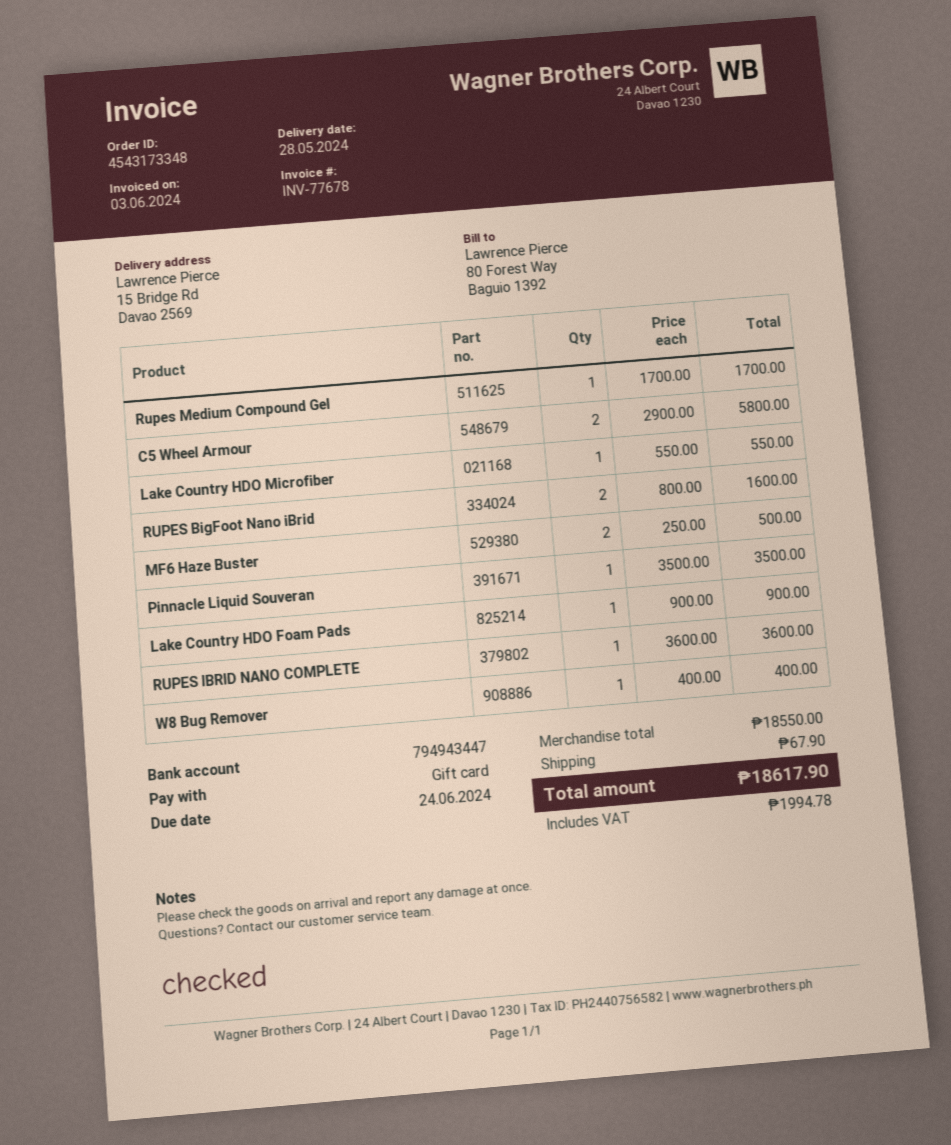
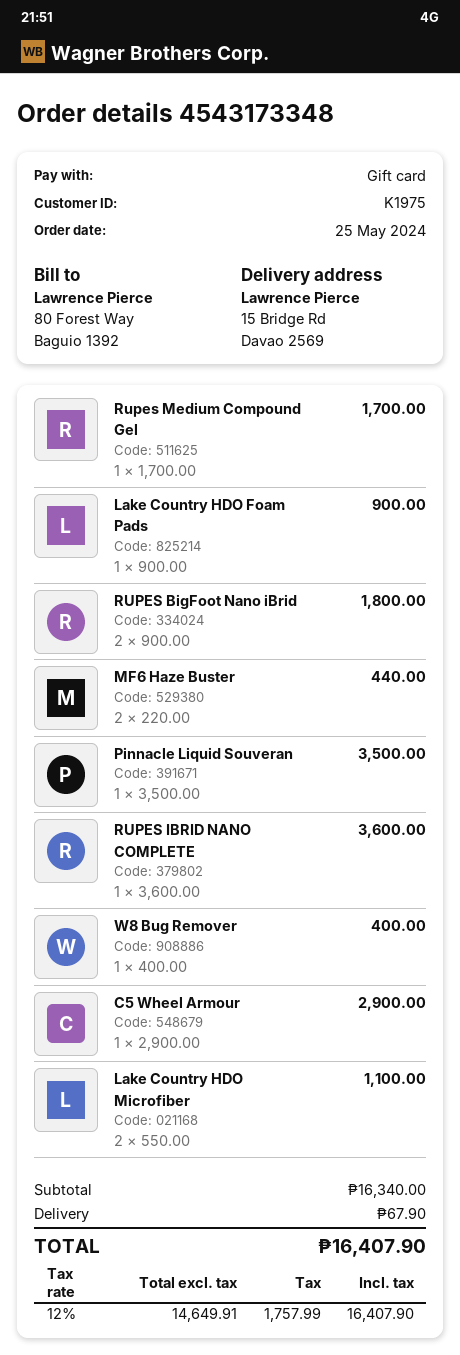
C5 Wheel Armour: 2 x 2900.00 = 5800.00 -> 1 x 2900.00 = 2900.00
Lake Country HDO Microfiber: 1 x 550.00 = 550.00 -> 2 x 550.00 = 1100.00
RUPES BigFoot Nano iBrid: 2 x 800.00 = 1600.00 -> 2 x 900.00 = 1800.00
MF6 Haze Buster: 2 x 250.00 = 500.00 -> 2 x 220.00 = 440.00
subtotal: 18550.00 -> 16340.00
tax: 1994.78 -> 1757.99
total: 18617.90 -> 16407.90

